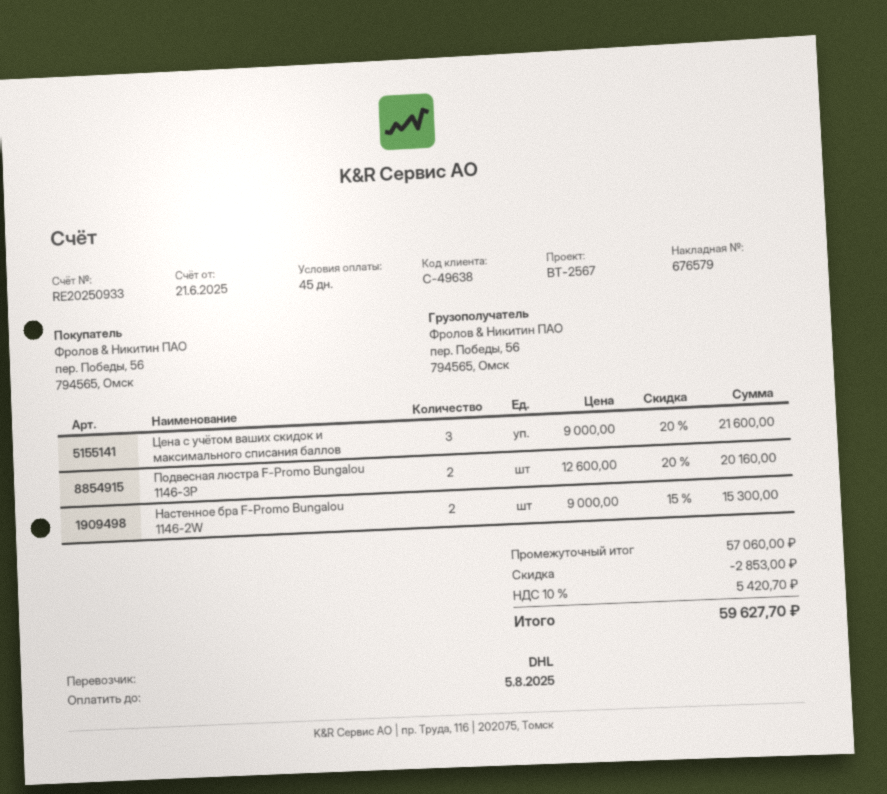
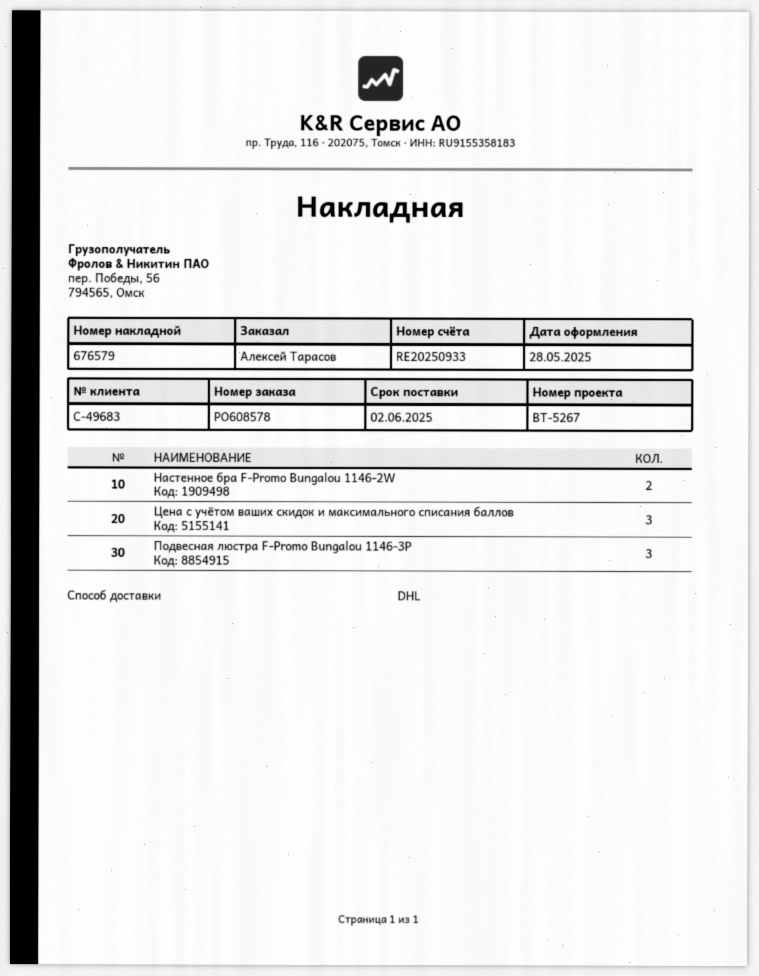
customer number: C-49638 -> C-49683
reference: BT-2567 -> BT-5267
Подвесная люстра F-Promo Bungalou 1146-3P: 2 -> 3

